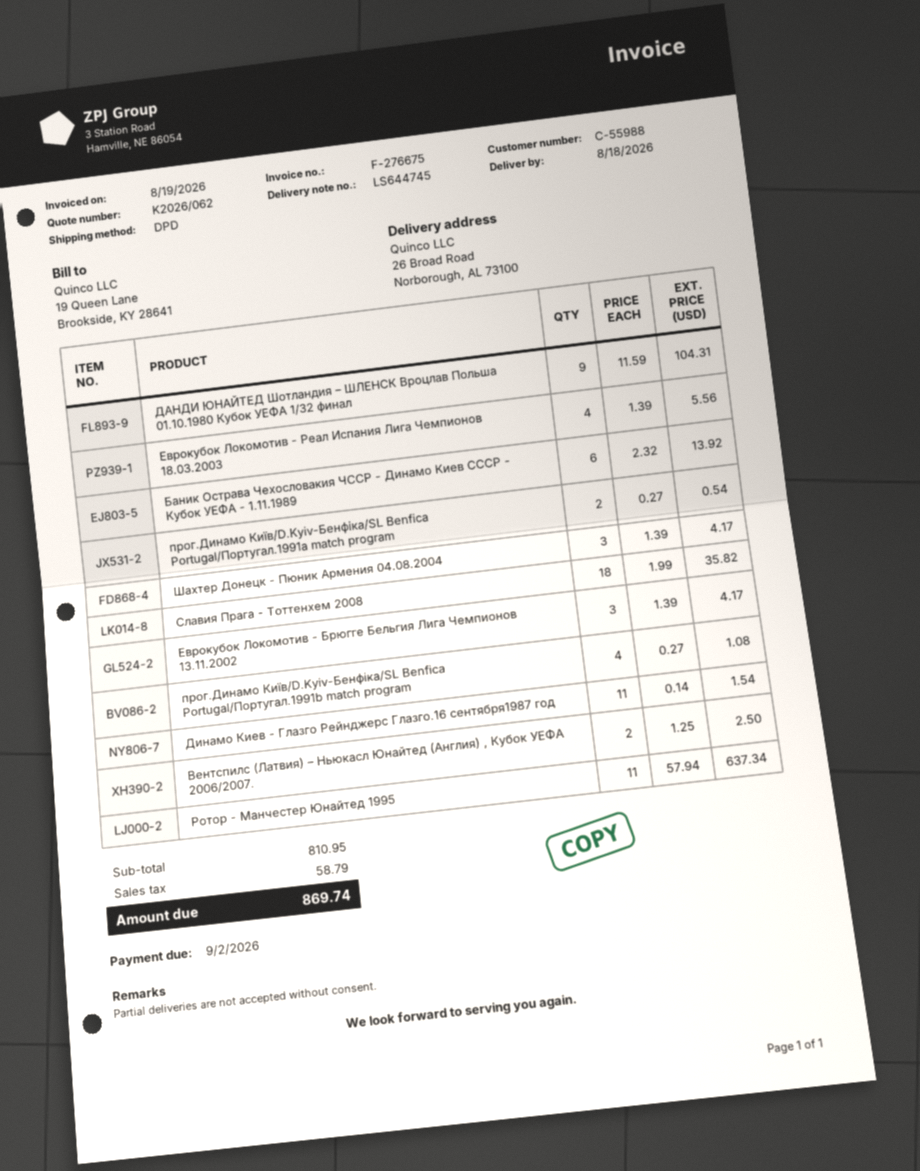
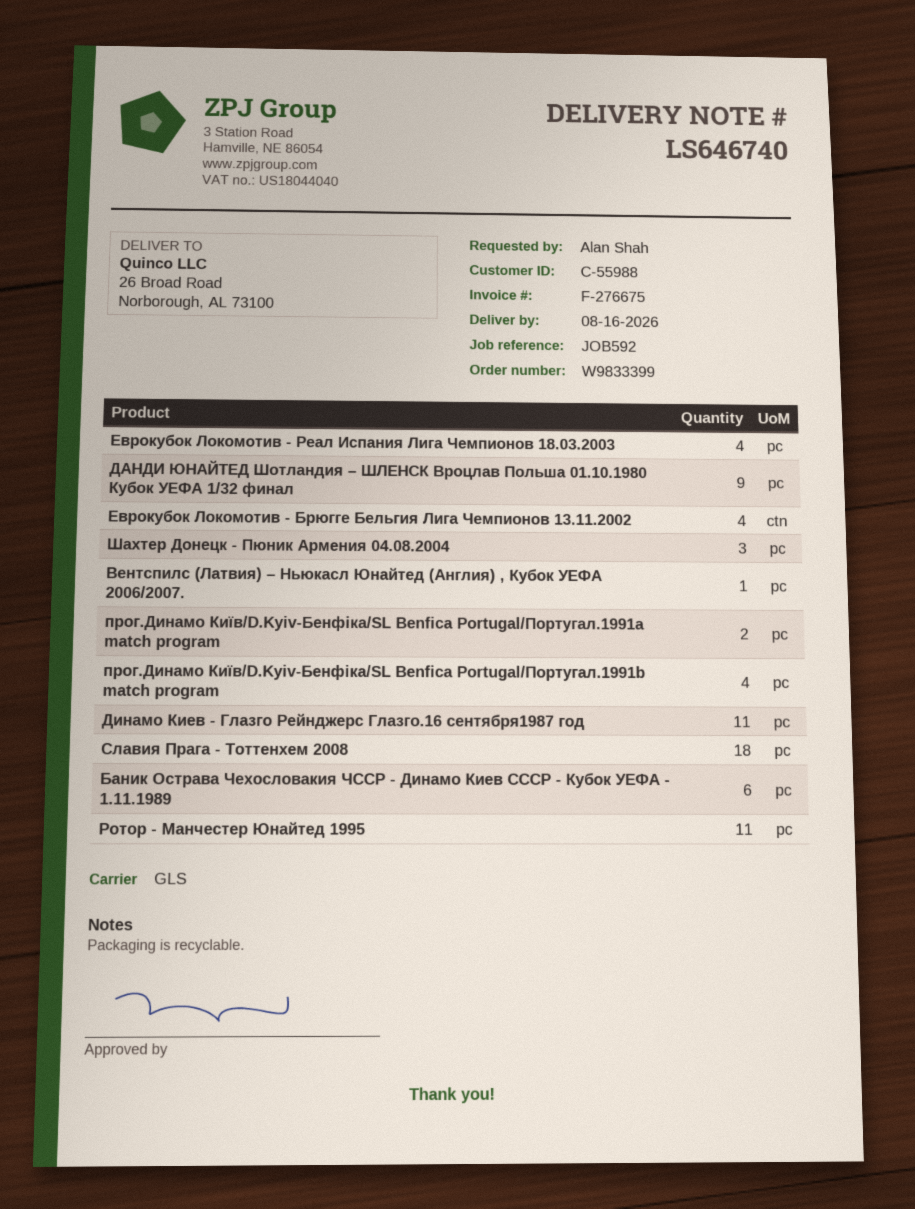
delivery note number: LS644745 -> LS646740
delivery date: 2026-08-18 -> 2026-08-16
shipping method: DPD -> GLS
Еврокубок Локомотив - Брюгге Бельгия Лига Чемпионов 13.11.2002: 3 -> 4
Вентспилс (Латвия) – Ньюкасл Юнайтед (Англия) , Кубок УЕФА 2006/2007.: 2 -> 1

